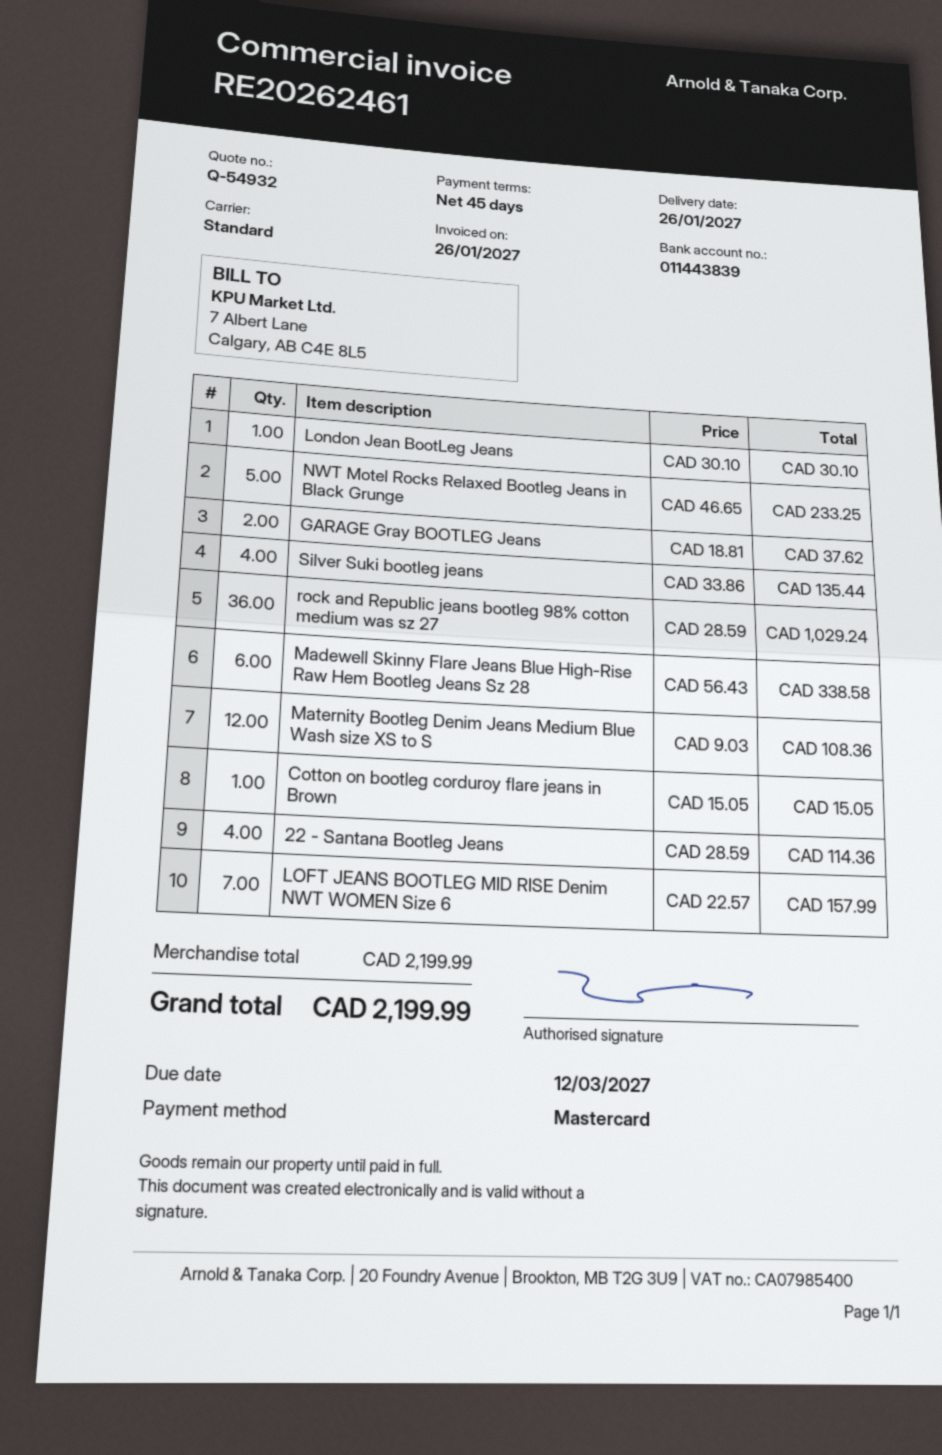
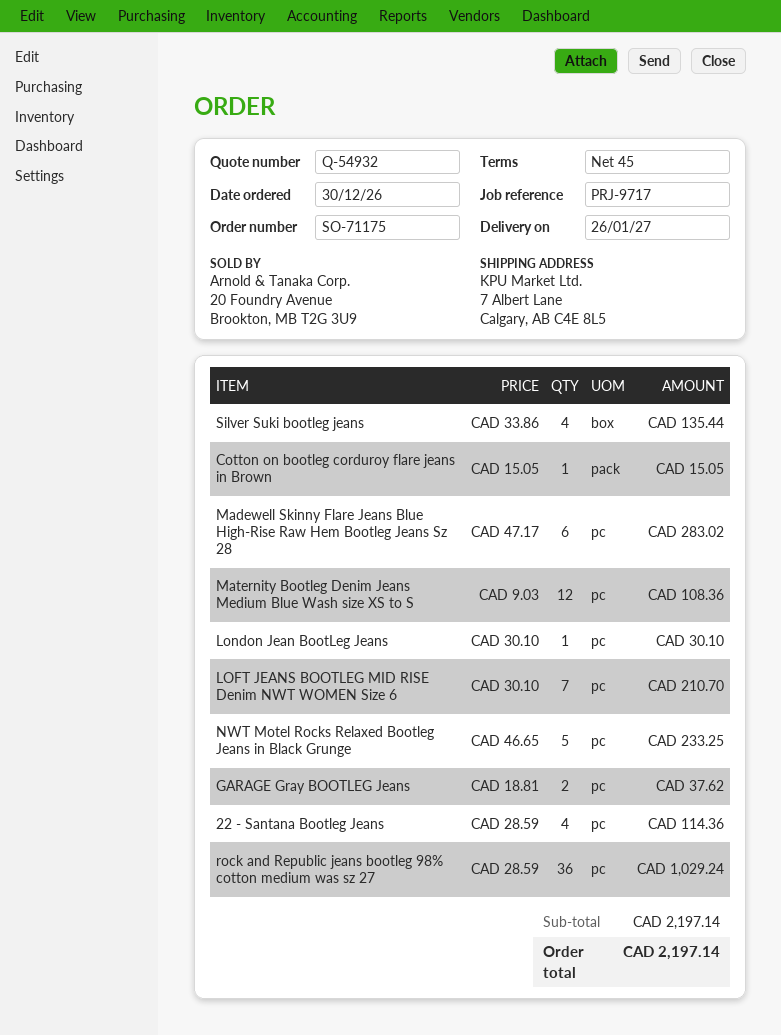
Madewell Skinny Flare Jeans Blue High-Rise Raw Hem Bootleg Jeans Sz 28: 6 x 56.43 = 338.58 -> 6 x 47.17 = 283.02
LOFT JEANS BOOTLEG MID RISE Denim NWT WOMEN Size 6: 7 x 22.57 = 157.99 -> 7 x 30.10 = 210.70
subtotal: 2199.99 -> 2197.14
total: 2199.99 -> 2197.14

